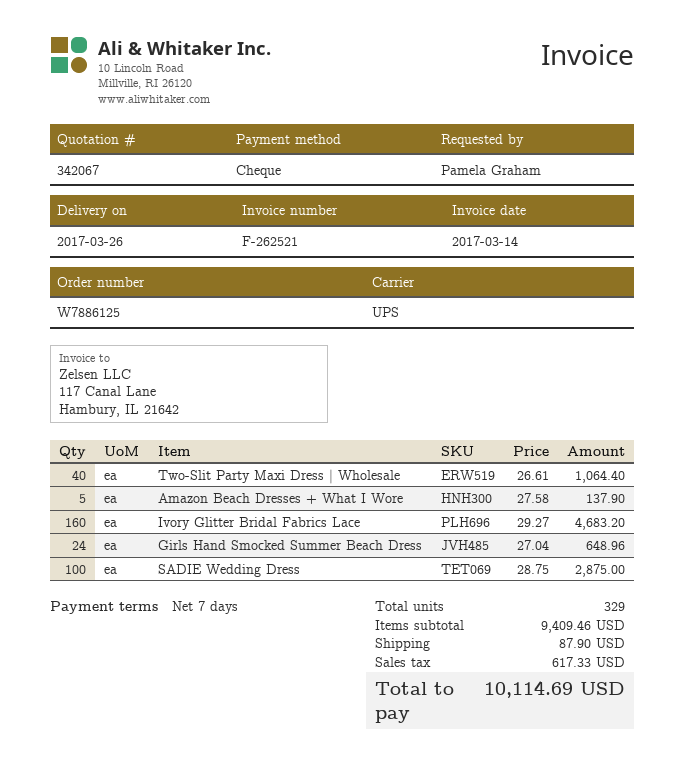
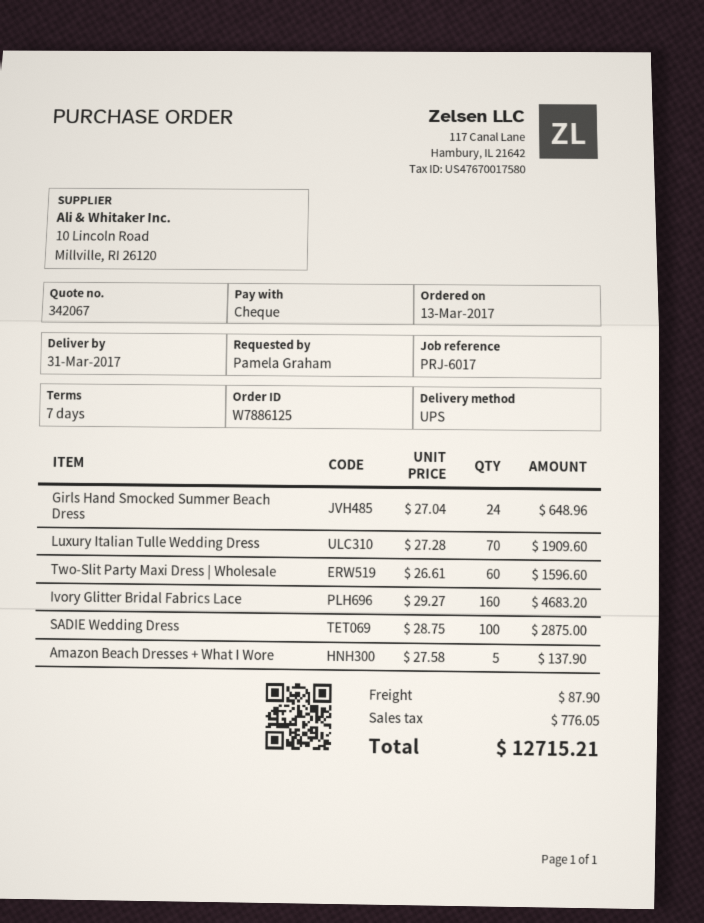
delivery date: 2017-03-26 -> 2017-03-31
Two-Slit Party Maxi Dress | Wholesale: 40 x 26.61 = 1064.40 -> 60 x 26.61 = 1596.60
Luxury Italian Tulle Wedding Dress: none -> 70 x 27.28 = 1909.60
tax: 617.33 -> 776.05
total: 10114.69 -> 12715.21

